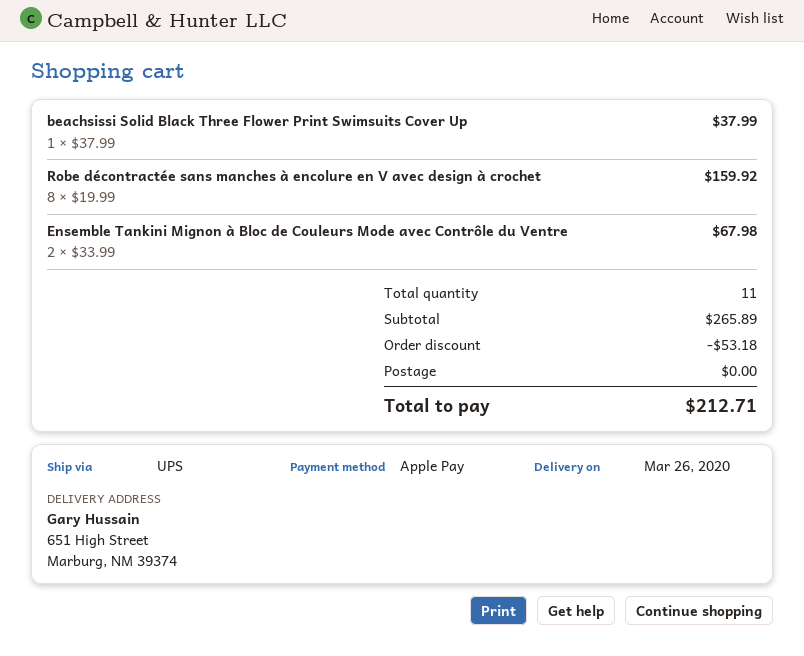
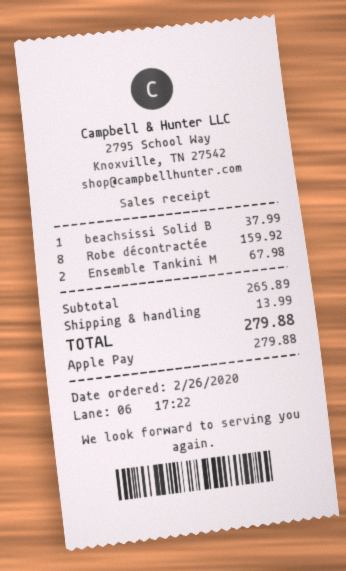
discount: 53.18 -> none
shipping: 0.00 -> 13.99
total: 212.71 -> 279.88

